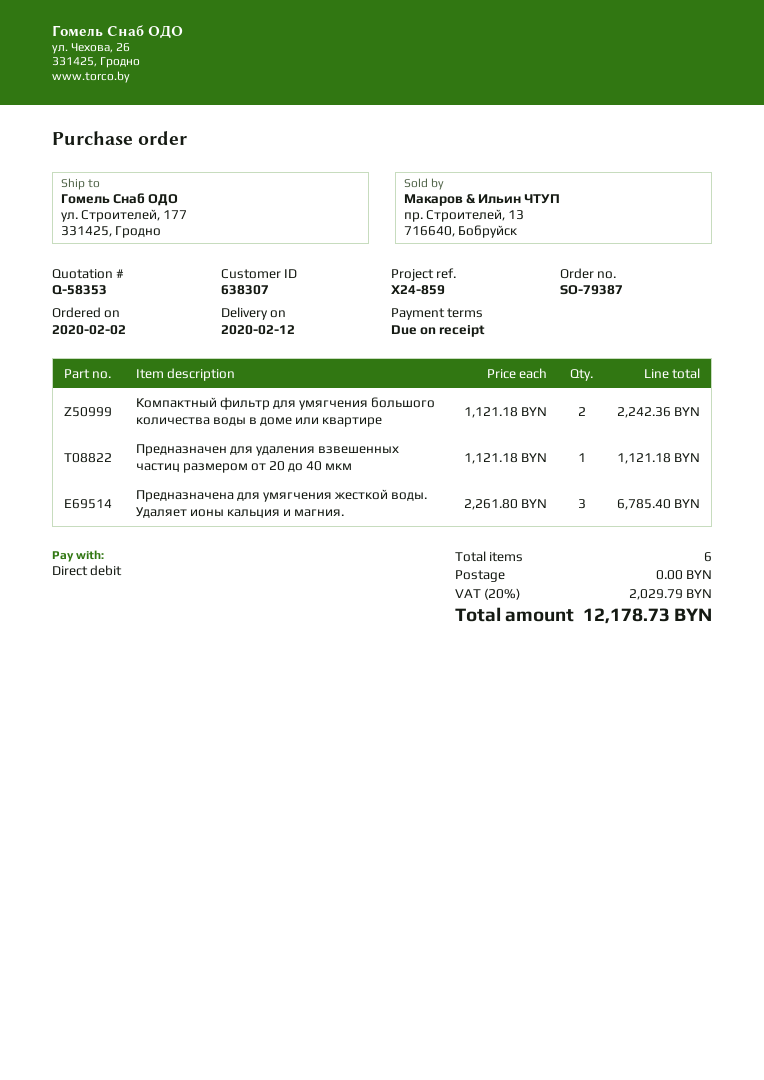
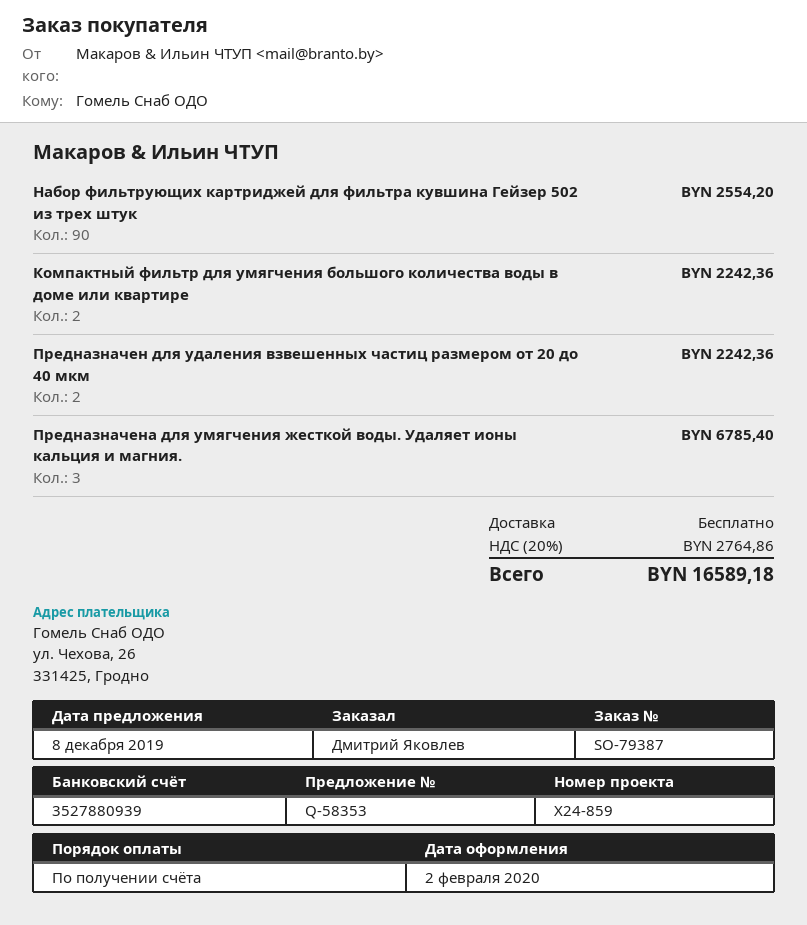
Предназначен для удаления взвешенных частиц размером от 20 до 40 мкм: 1 for 1121.18 -> 2 for 2242.36
Набор фильтрующих картриджей для фильтра кувшина Гейзер 502 из трех штук: none -> 90 for 2554.20
tax: 20% = 2029.79 -> 20% = 2764.86
total: 12178.73 -> 16589.18

